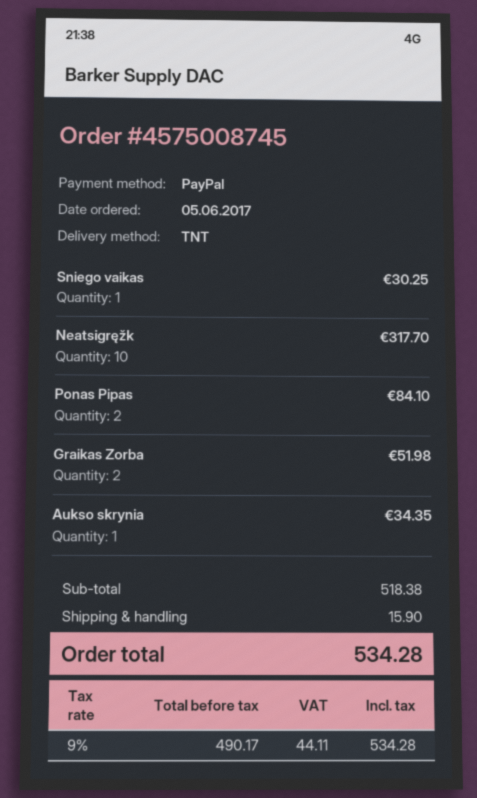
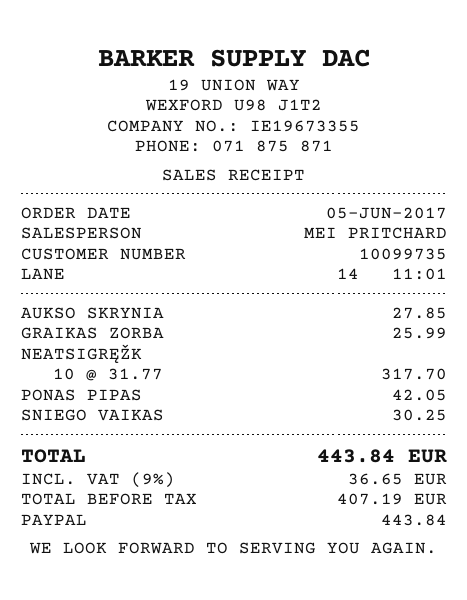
Ponas Pipas: 2 for 84.10 -> 1 for 42.05
Graikas Zorba: 2 for 51.98 -> 1 for 25.99
Aukso skrynia: 1 for 34.35 -> 1 for 27.85
shipping: 15.90 -> none
net: 490.17 -> 407.19
tax: 9% = 44.11 -> 9% = 36.65
total: 534.28 -> 443.84

